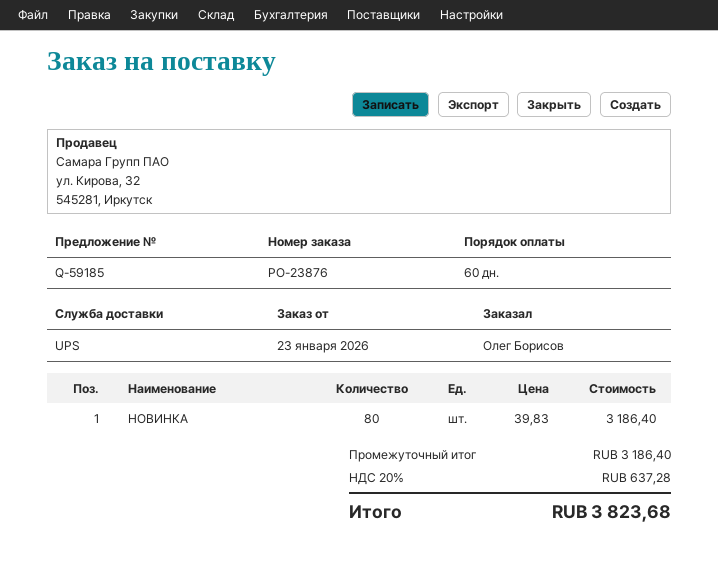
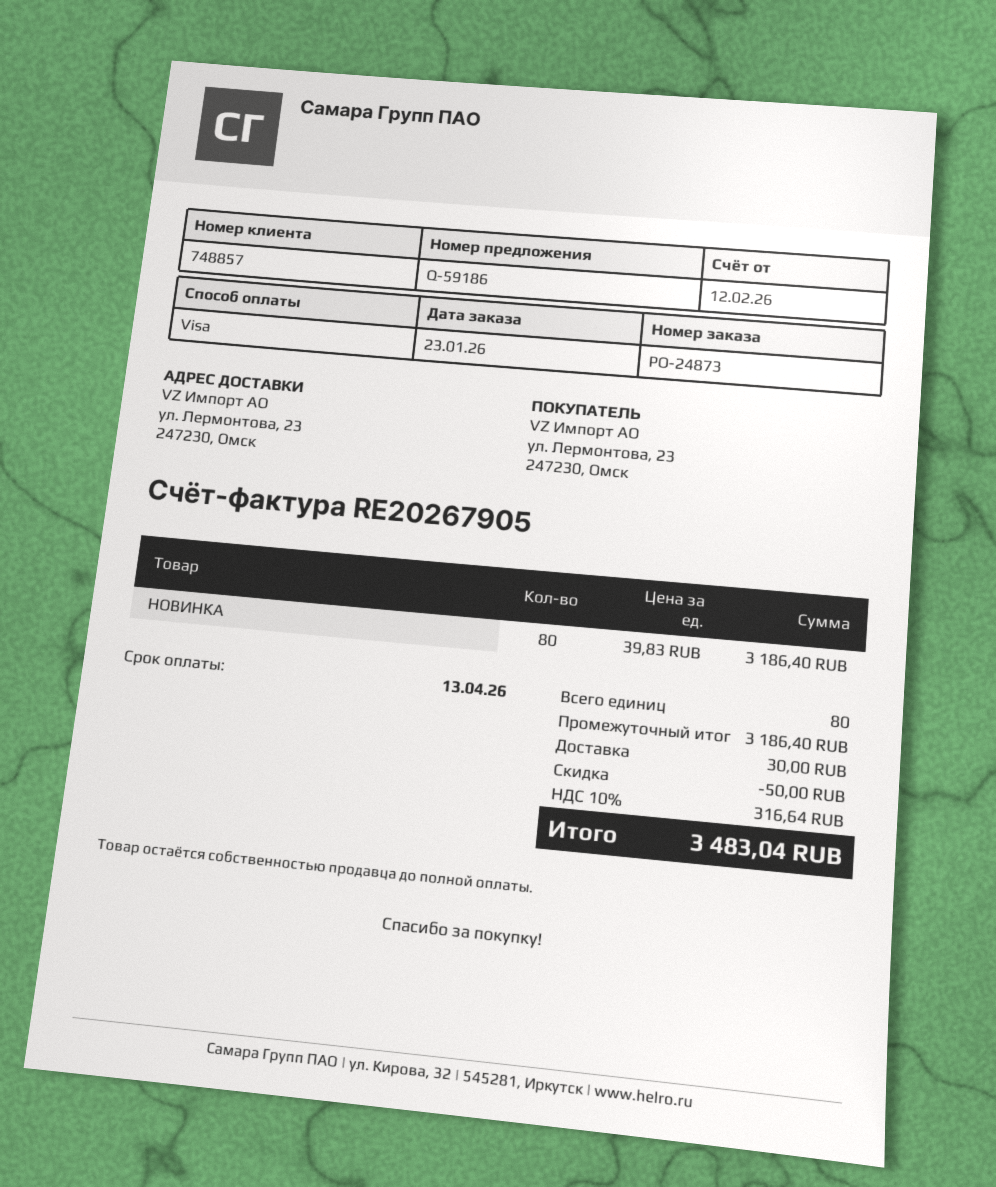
quote number: Q-59185 -> Q-59186
order number: PO-23876 -> PO-24873
discount: none -> 50.00
shipping: none -> 30.00
tax: 20% = 637.28 -> 10% = 316.64
total: 3823.68 -> 3483.04

